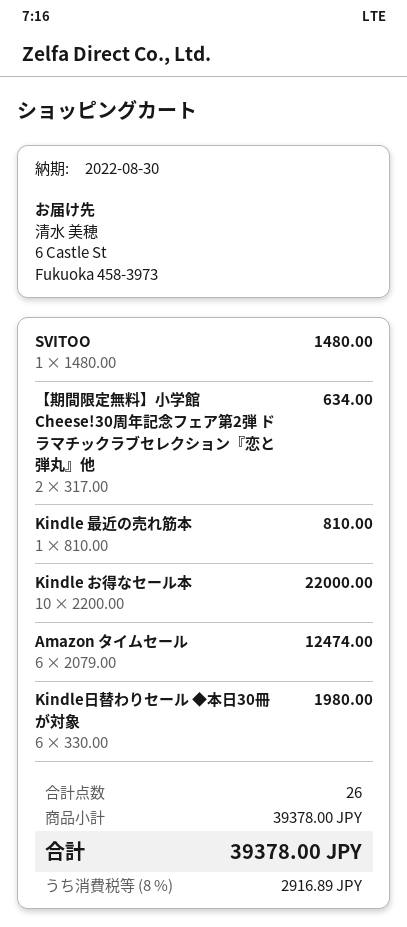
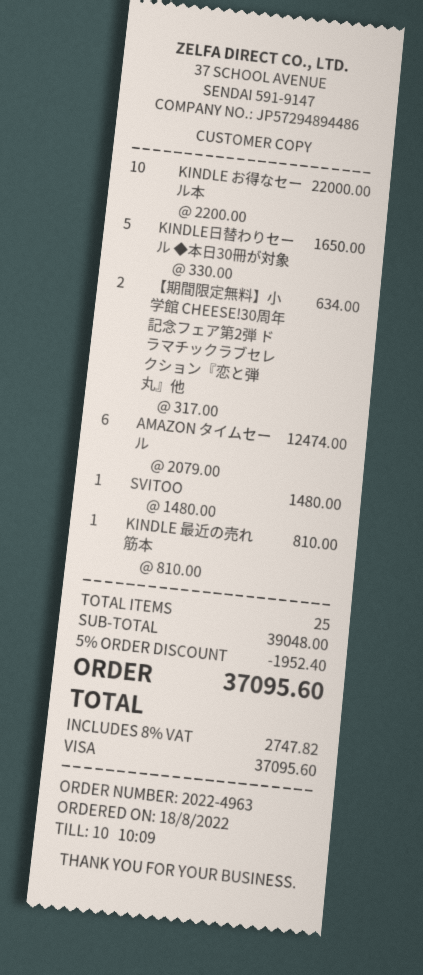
Kindle日替わりセール ◆本日30冊が対象: 6 x 330.00 = 1980.00 -> 5 x 330.00 = 1650.00
total quantity: 26 -> 25
subtotal: 39378.00 -> 39048.00
discount: none -> 5% = 1952.40
tax: 8% = 2916.89 -> 8% = 2747.82
total: 39378.00 -> 37095.60

